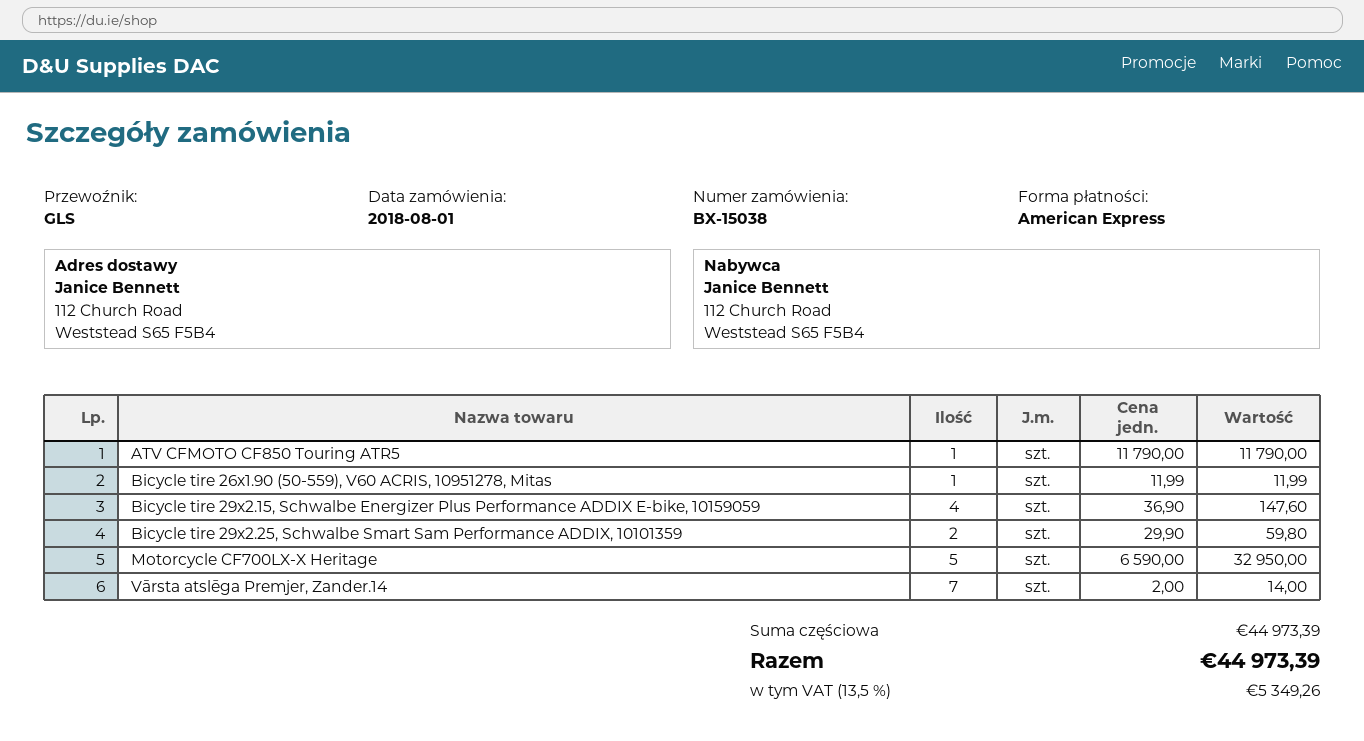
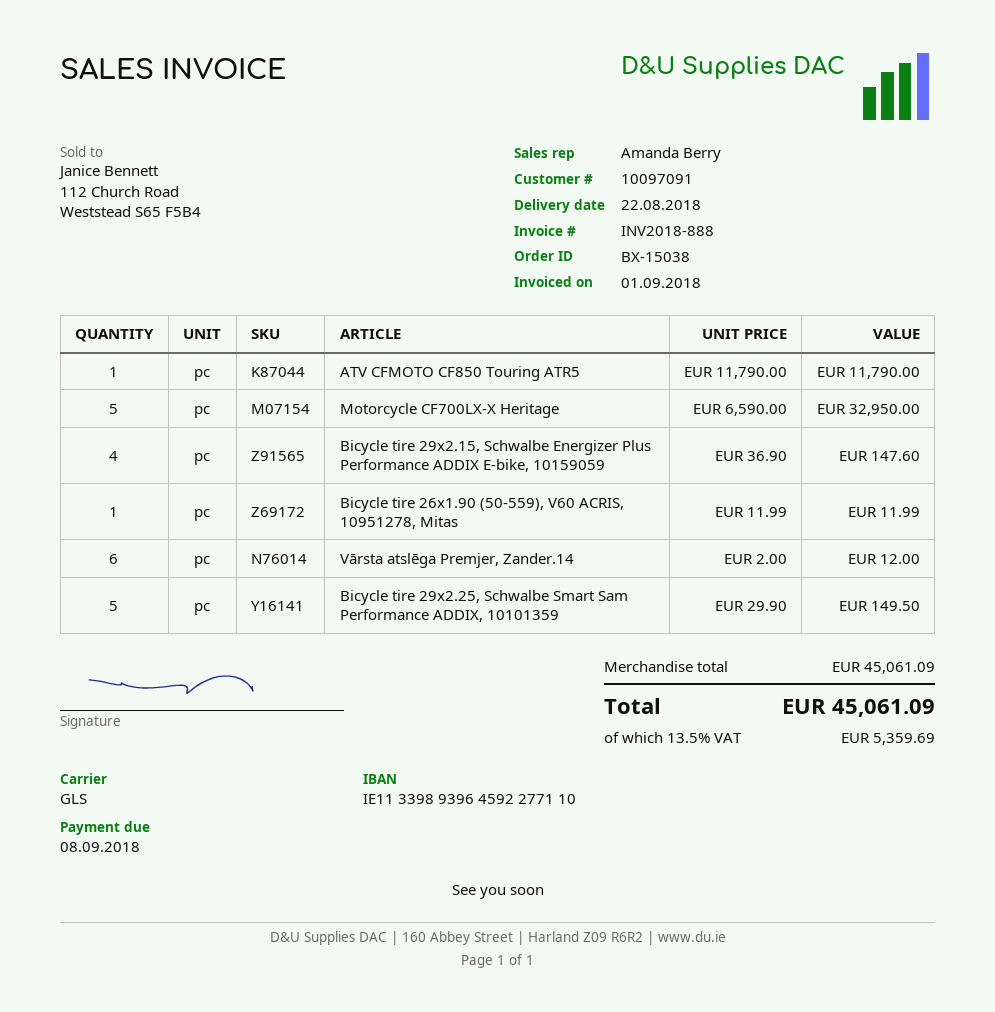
Bicycle tire 29x2.25, Schwalbe Smart Sam Performance ADDIX, 10101359: 2 x 29.90 = 59.80 -> 5 x 29.90 = 149.50
Vārsta atslēga Premjer, Zander.14: 7 x 2.00 = 14.00 -> 6 x 2.00 = 12.00
subtotal: 44973.39 -> 45061.09
tax: 13.5% = 5349.26 -> 13.5% = 5359.69
total: 44973.39 -> 45061.09

